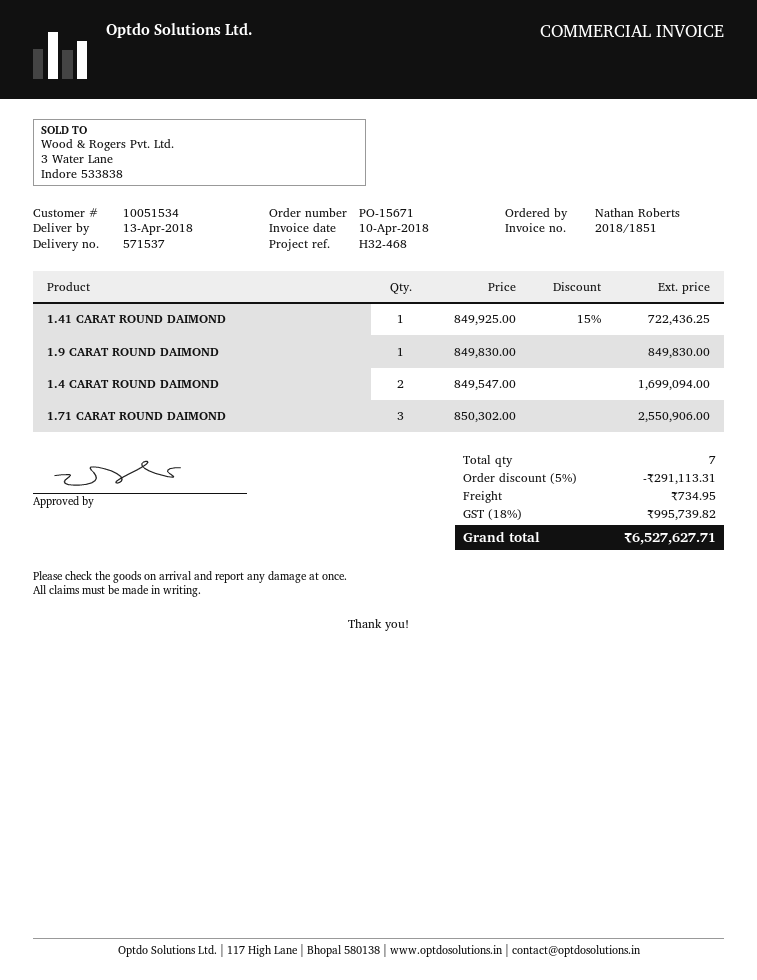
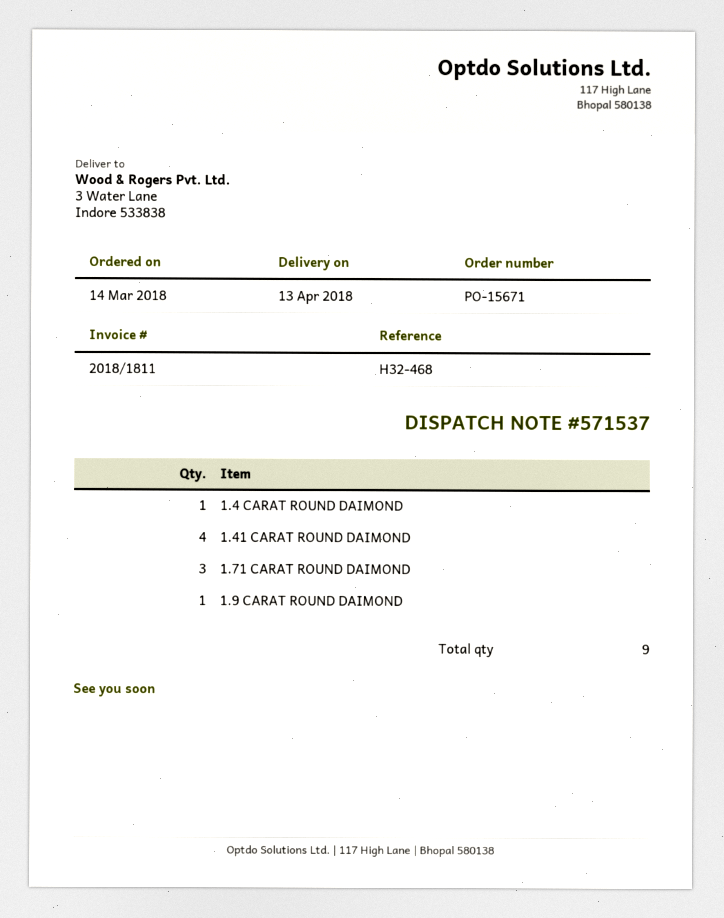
invoice number: 2018/1851 -> 2018/1811
1.41 CARAT ROUND DAIMOND: 1 -> 4
1.4 CARAT ROUND DAIMOND: 2 -> 1
total quantity: 7 -> 9

